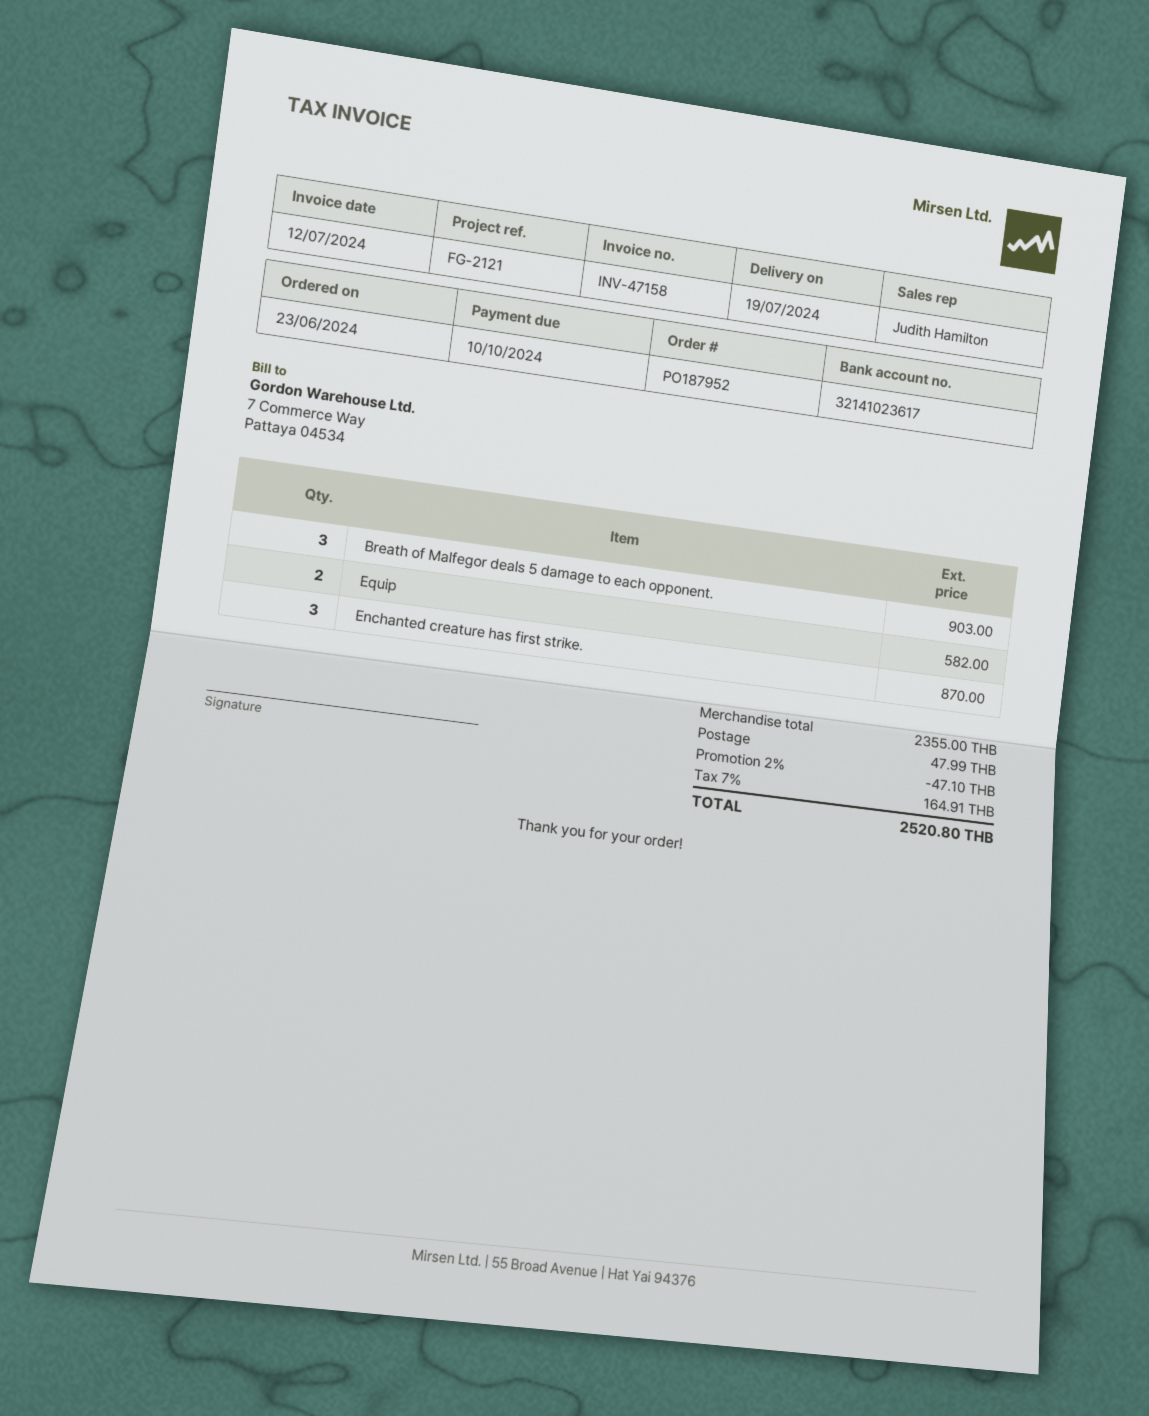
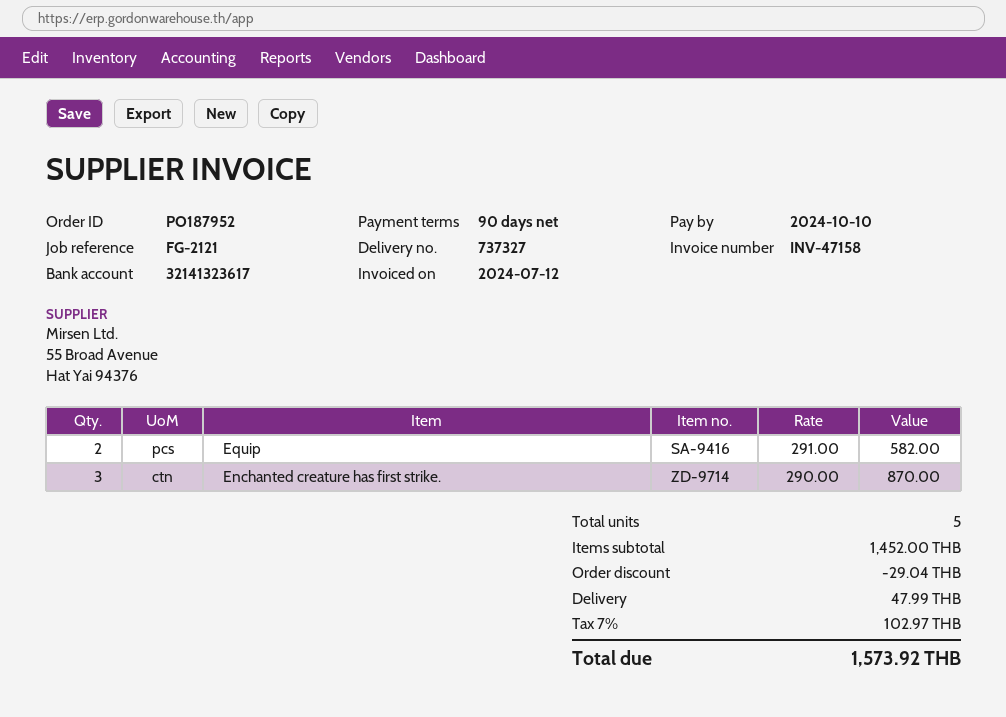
bank account: 32141023617 -> 32141323617
Breath of Malfegor deals 5 damage to each opponent.: 3 for 903.00 -> none
subtotal: 2355.00 -> 1452.00
discount: 47.10 -> 29.04
tax: 7% = 164.91 -> 7% = 102.97
total: 2520.80 -> 1573.92

